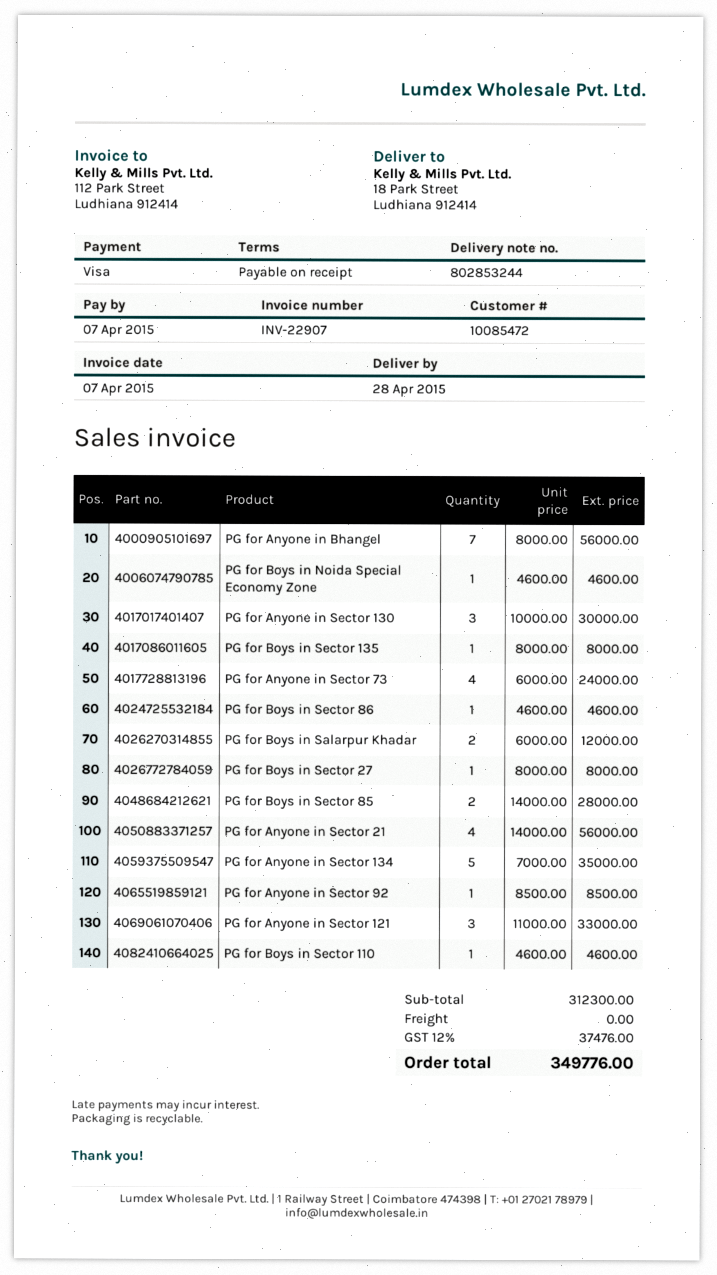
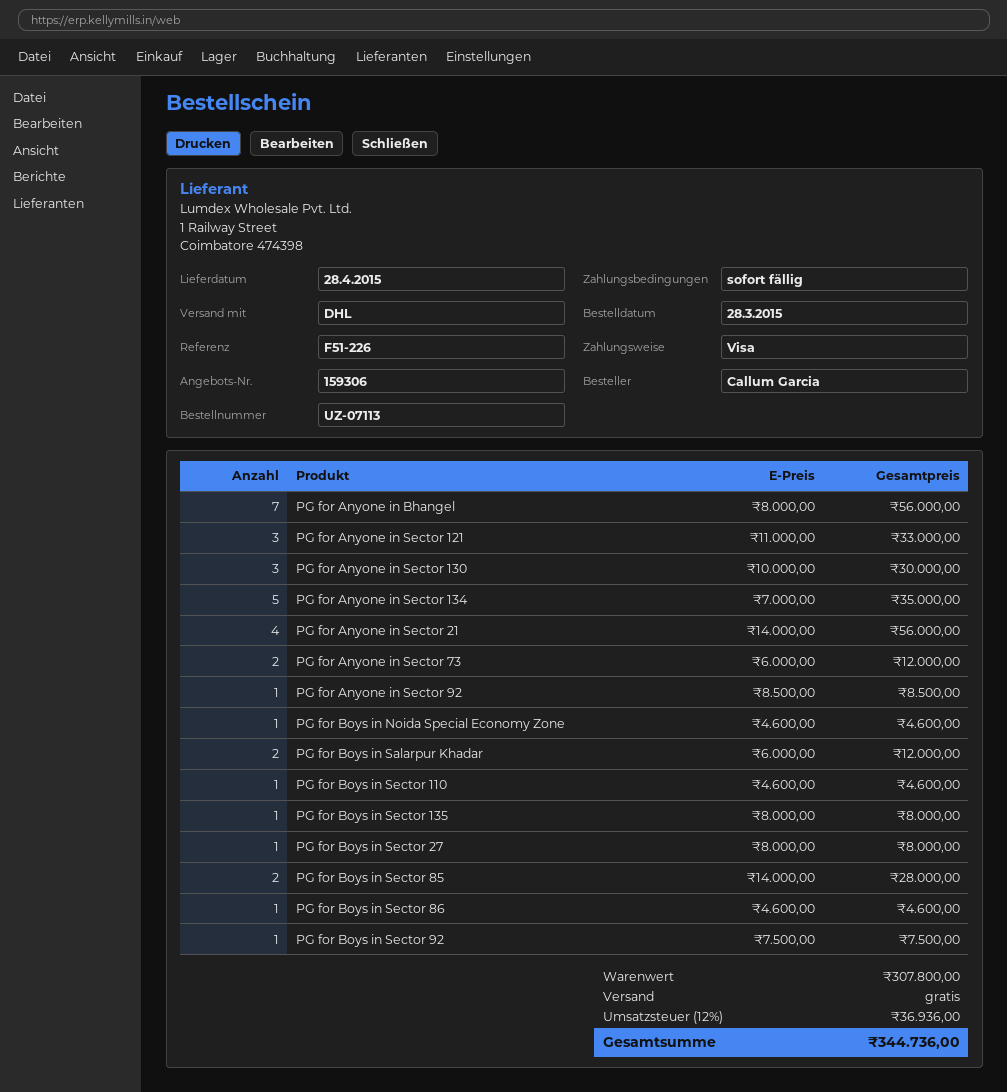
PG for Anyone in Sector 73: 4 x 6000.00 = 24000.00 -> 2 x 6000.00 = 12000.00
PG for Boys in Sector 92: none -> 1 x 7500.00 = 7500.00
subtotal: 312300.00 -> 307800.00
tax: 12% = 37476.00 -> 12% = 36936.00
total: 349776.00 -> 344736.00

